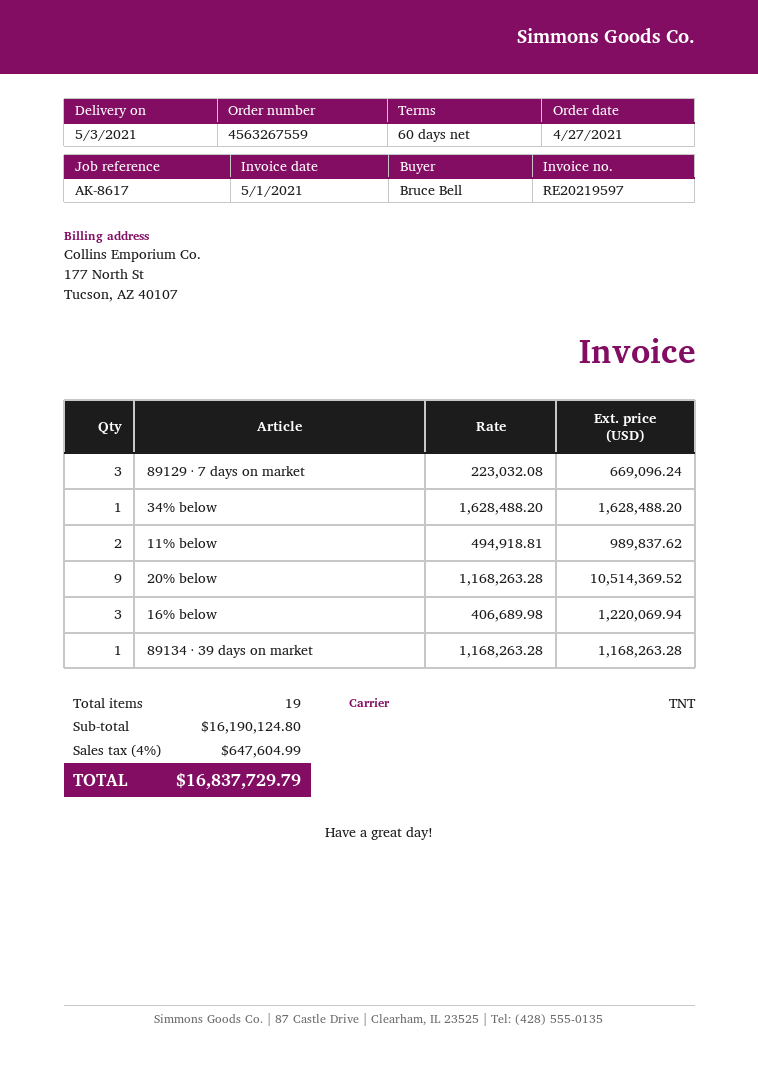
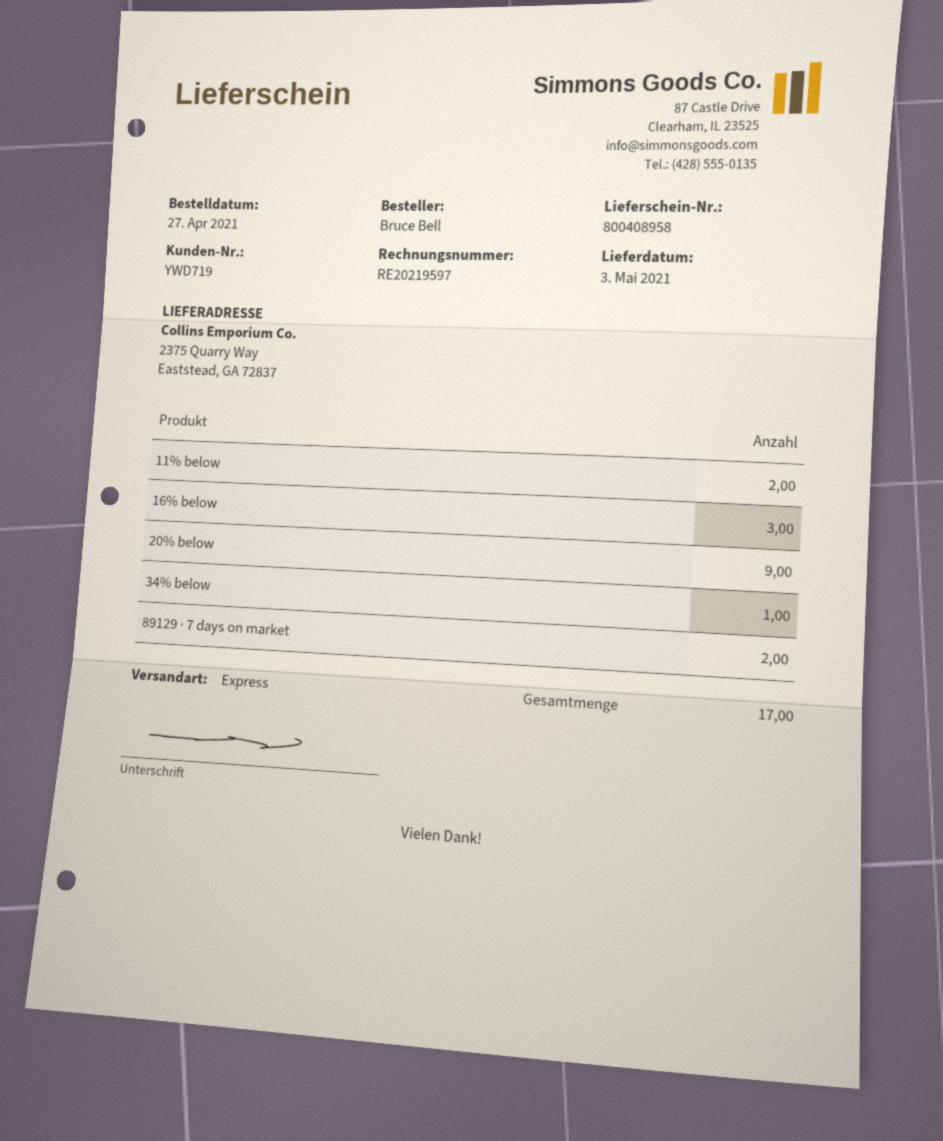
shipping method: TNT -> express
89129 · 7 days on market: 3 -> 2
89134 · 39 days on market: 1 -> none
total quantity: 19 -> 17

